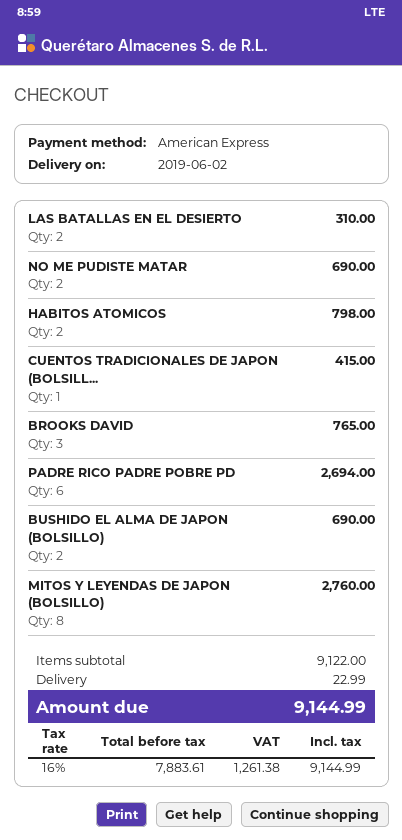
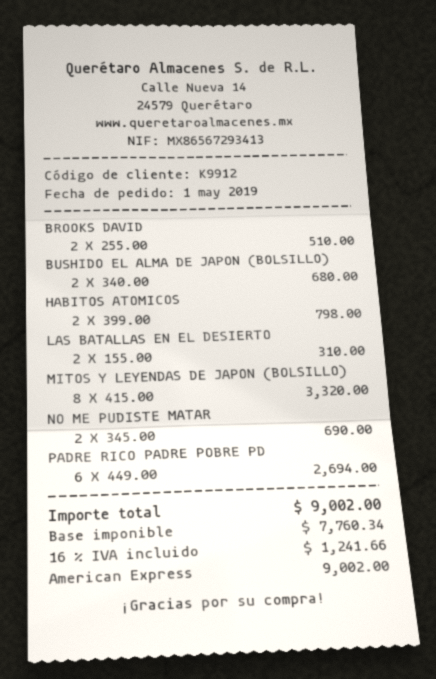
CUENTOS TRADICIONALES DE JAPON (BOLSILL...: 1 for 415.00 -> none
BROOKS DAVID: 3 for 765.00 -> 2 for 510.00
BUSHIDO EL ALMA DE JAPON (BOLSILLO): 2 for 690.00 -> 2 for 680.00
MITOS Y LEYENDAS DE JAPON (BOLSILLO): 8 for 2760.00 -> 8 for 3320.00
shipping: 22.99 -> none
net: 7883.61 -> 7760.34
tax: 16% = 1261.38 -> 16% = 1241.66
total: 9144.99 -> 9002.00

